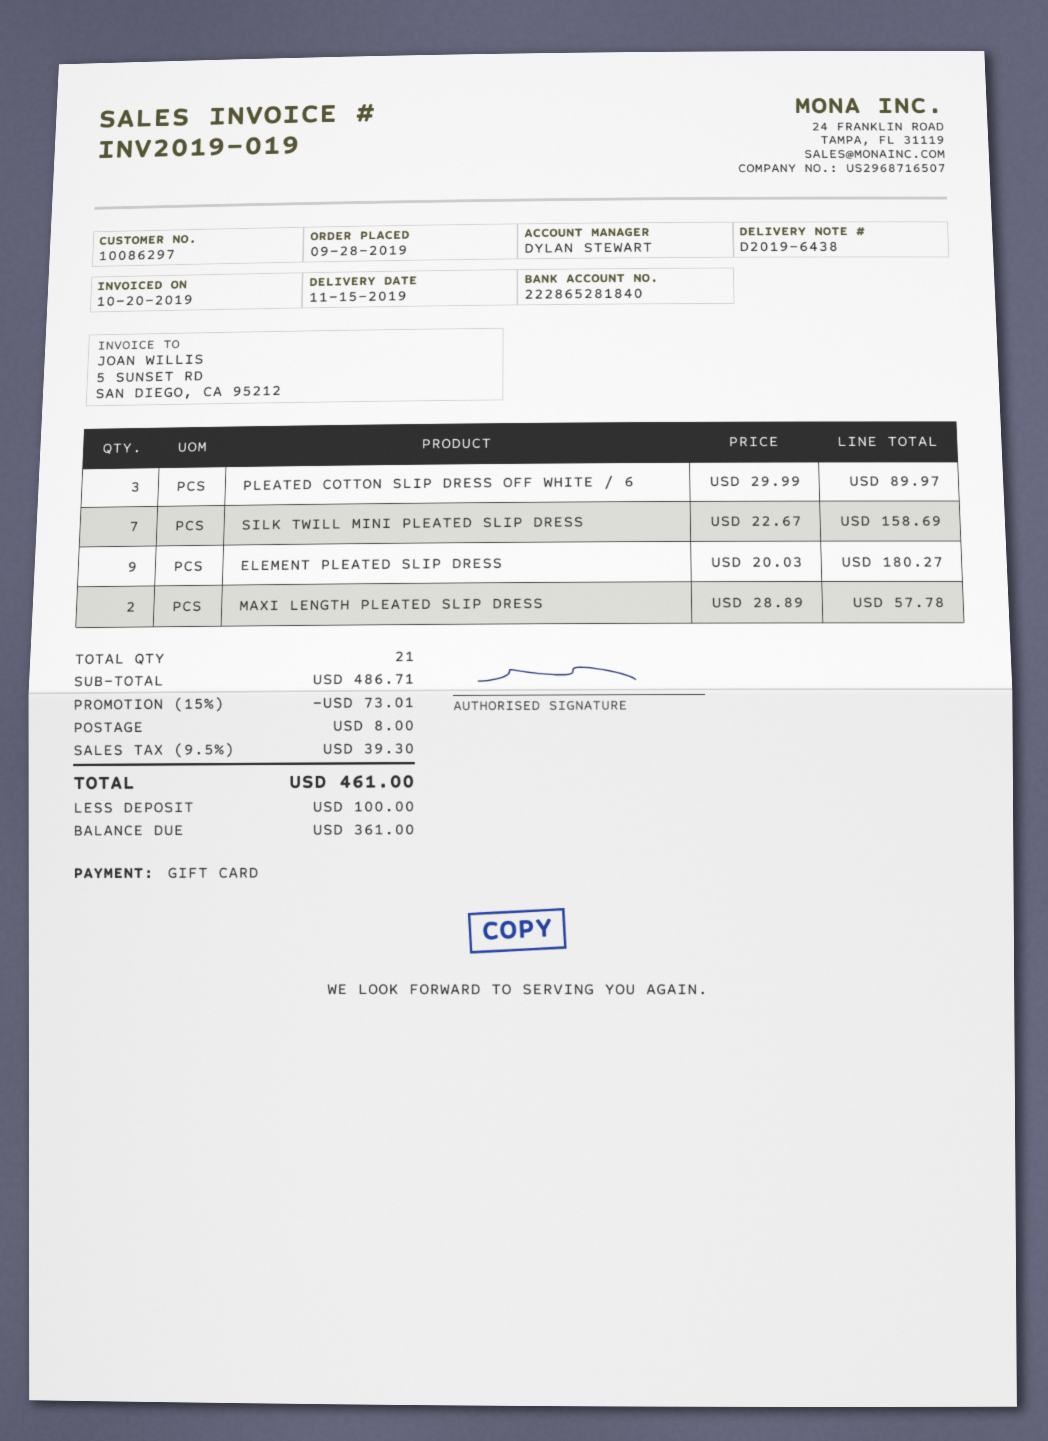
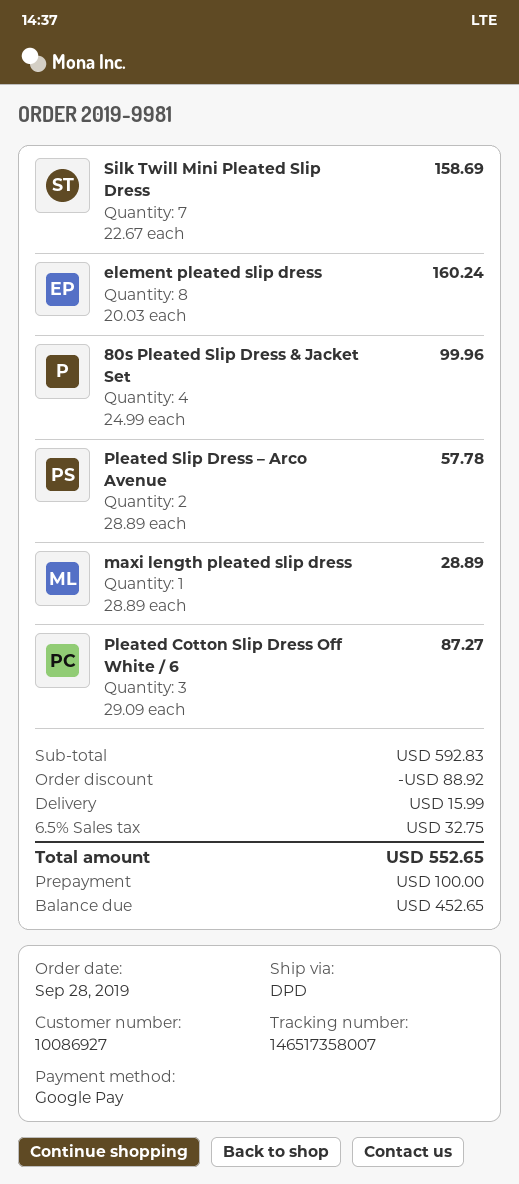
customer number: 10086297 -> 10086927
payment method: gift card -> Google Pay
PLEATED COTTON SLIP DRESS OFF WHITE / 6: 3 x 29.99 = 89.97 -> 3 x 29.09 = 87.27
ELEMENT PLEATED SLIP DRESS: 9 x 20.03 = 180.27 -> 8 x 20.03 = 160.24
MAXI LENGTH PLEATED SLIP DRESS: 2 x 28.89 = 57.78 -> 1 x 28.89 = 28.89
80s Pleated Slip Dress & Jacket Set: none -> 4 x 24.99 = 99.96
Pleated Slip Dress – Arco Avenue: none -> 2 x 28.89 = 57.78
subtotal: 486.71 -> 592.83
discount: 73.01 -> 88.92
shipping: 8.00 -> 15.99
tax: 9.5% = 39.30 -> 6.5% = 32.75
total: 461.00 -> 552.65
balance: 361.00 -> 452.65

